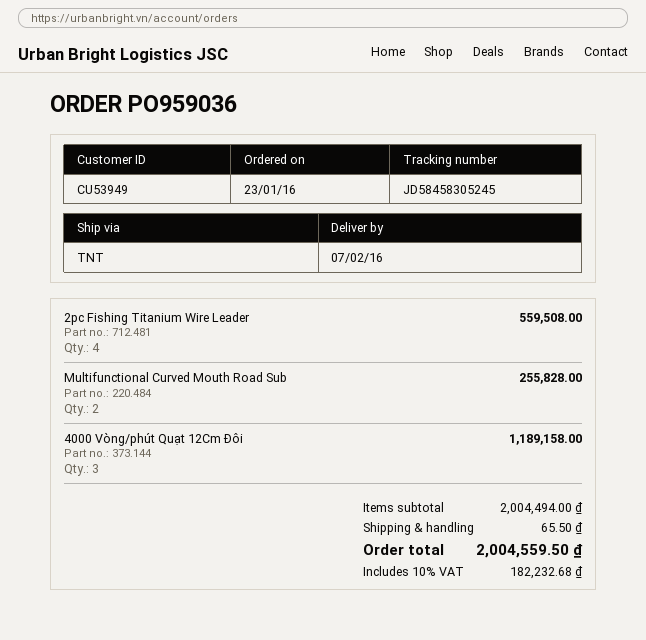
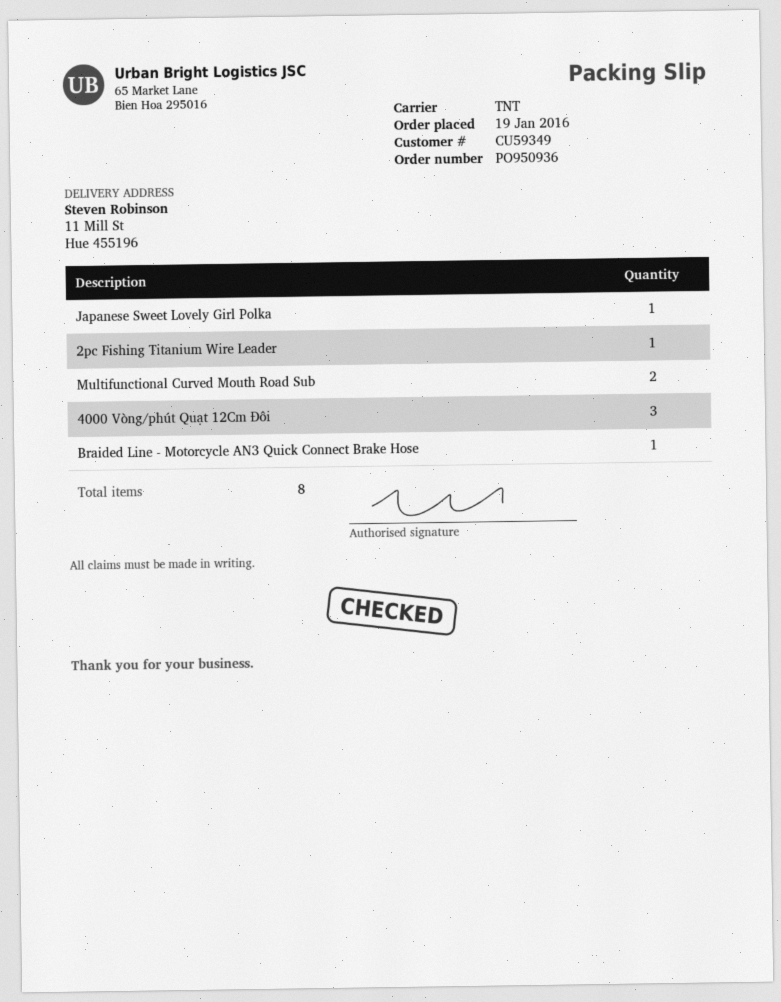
order number: PO959036 -> PO950936
order date: 2016-01-23 -> 2016-01-19
customer number: CU53949 -> CU59349
2pc Fishing Titanium Wire Leader: 4 -> 1
Japanese Sweet Lovely Girl Polka: none -> 1
Braided Line - Motorcycle AN3 Quick Connect Brake Hose: none -> 1

